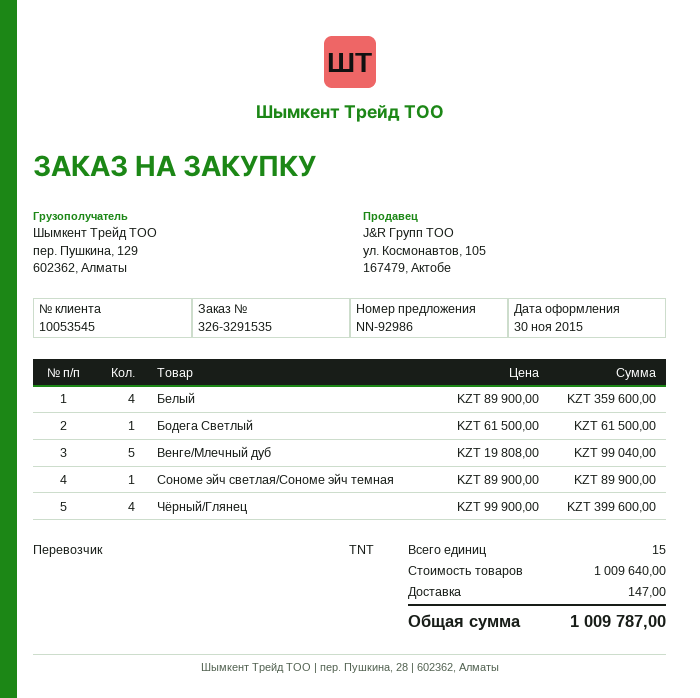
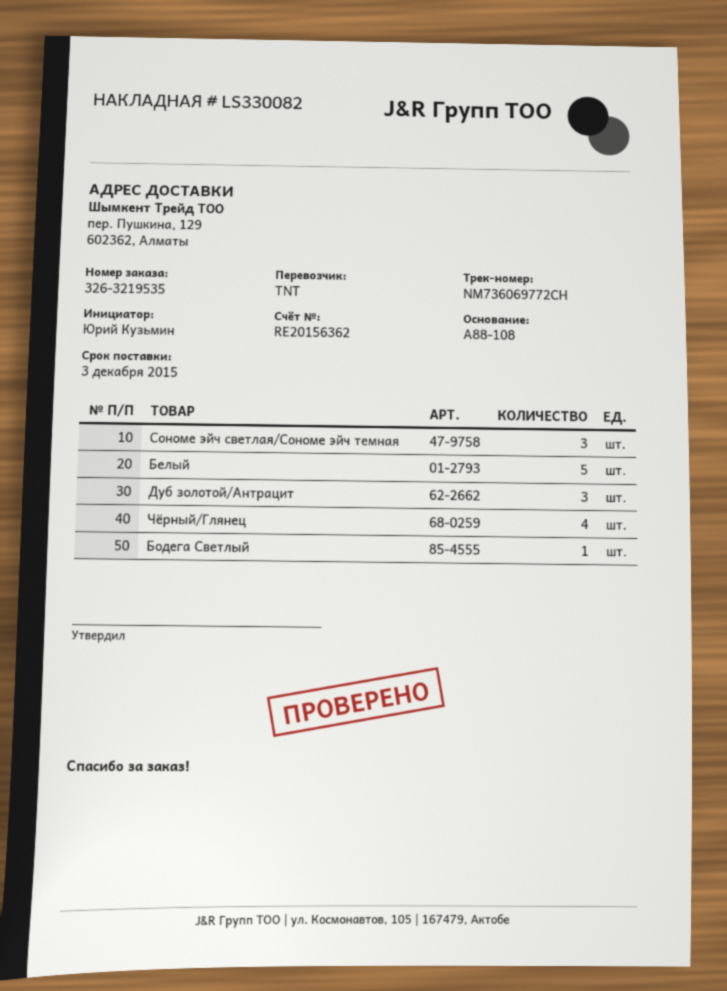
order number: 326-3291535 -> 326-3219535
Белый: 4 -> 5
Венге/Млечный дуб: 5 -> none
Сономе эйч светлая/Сономе эйч темная: 1 -> 3
Дуб золотой/Антрацит: none -> 3

